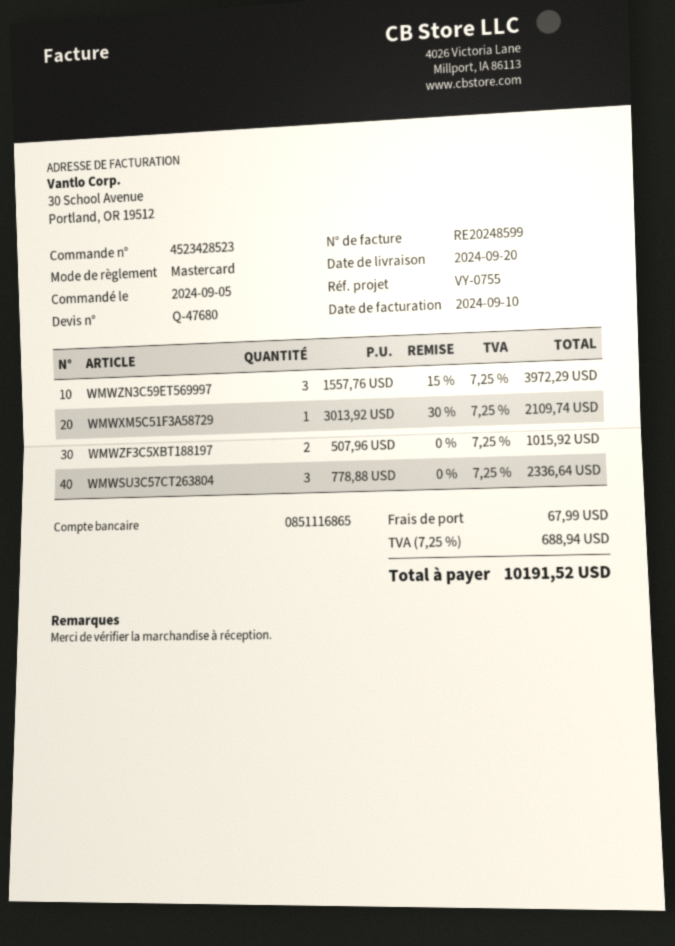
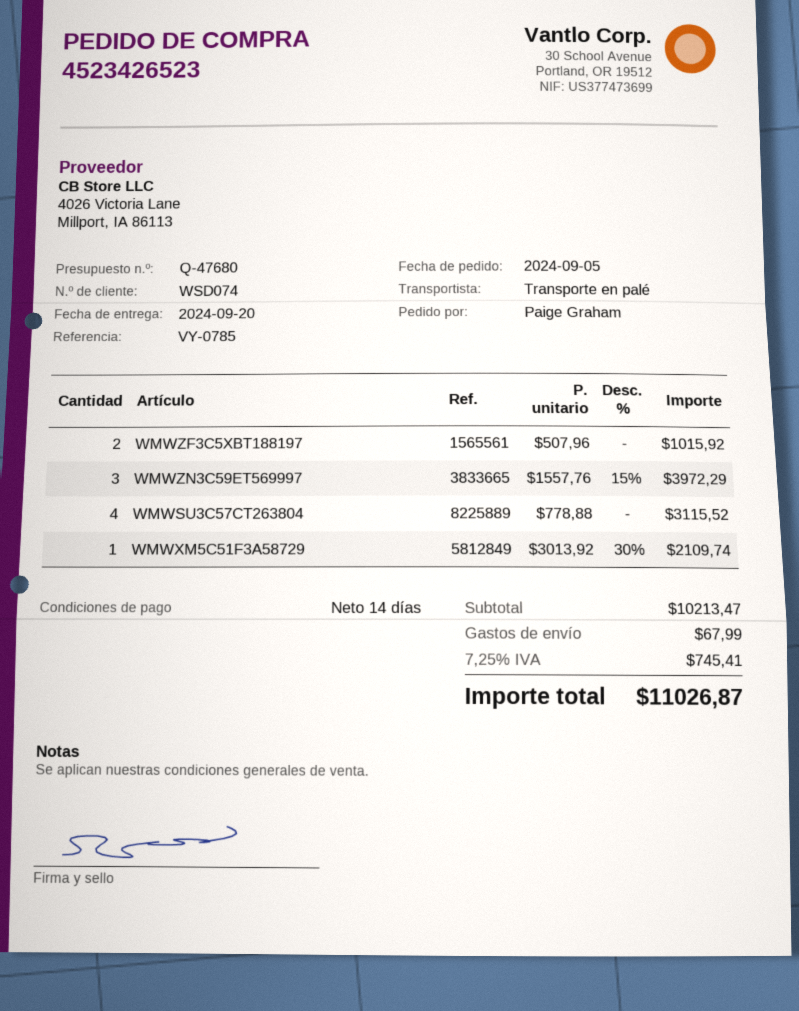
order number: 4523428523 -> 4523426523
reference: VY-0755 -> VY-0785
WMWSU3C57CT263804: 3 x 778.88 = 2336.64 -> 4 x 778.88 = 3115.52
tax: 7.25% = 688.94 -> 7.25% = 745.41
total: 10191.52 -> 11026.87

